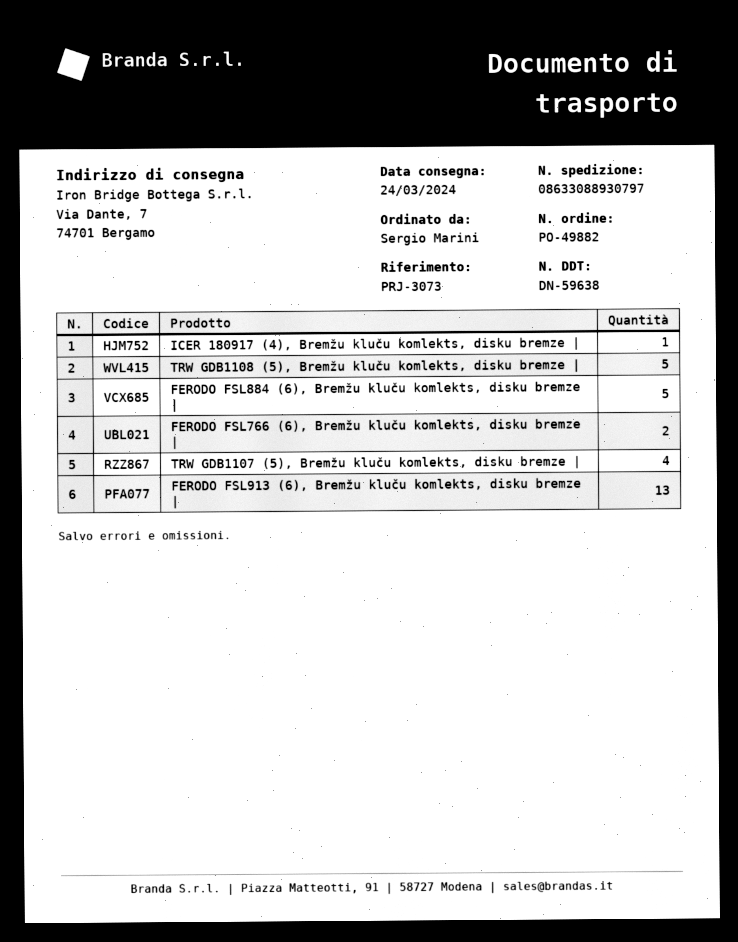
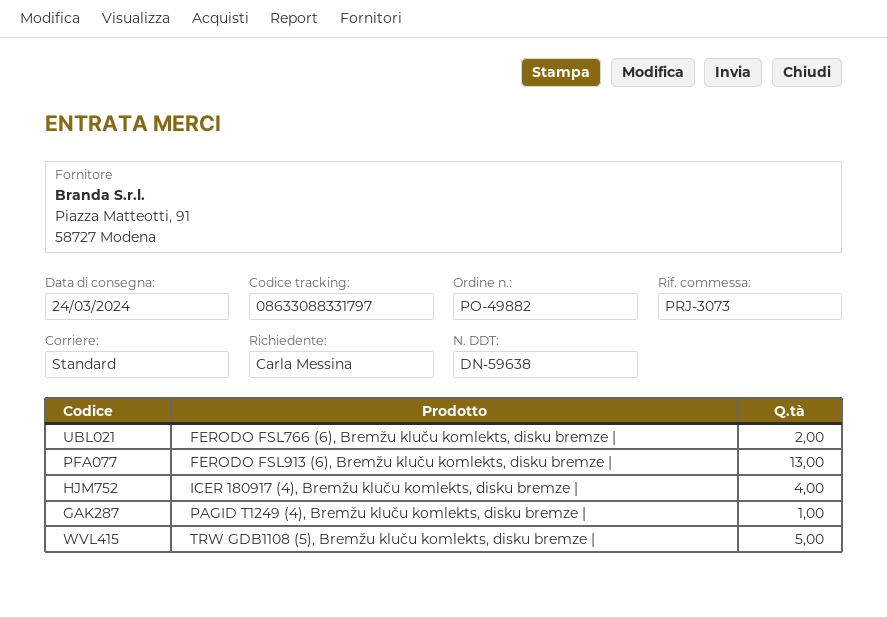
ordered by: Sergio Marini -> Carla Messina
tracking number: 08633088930797 -> 08633088331797
ICER 180917 (4), Bremžu kluču komlekts, disku bremze |: 1 -> 4
FERODO FSL884 (6), Bremžu kluču komlekts, disku bremze |: 5 -> none
TRW GDB1107 (5), Bremžu kluču komlekts, disku bremze |: 4 -> none
PAGID T1249 (4), Bremžu kluču komlekts, disku bremze |: none -> 1

